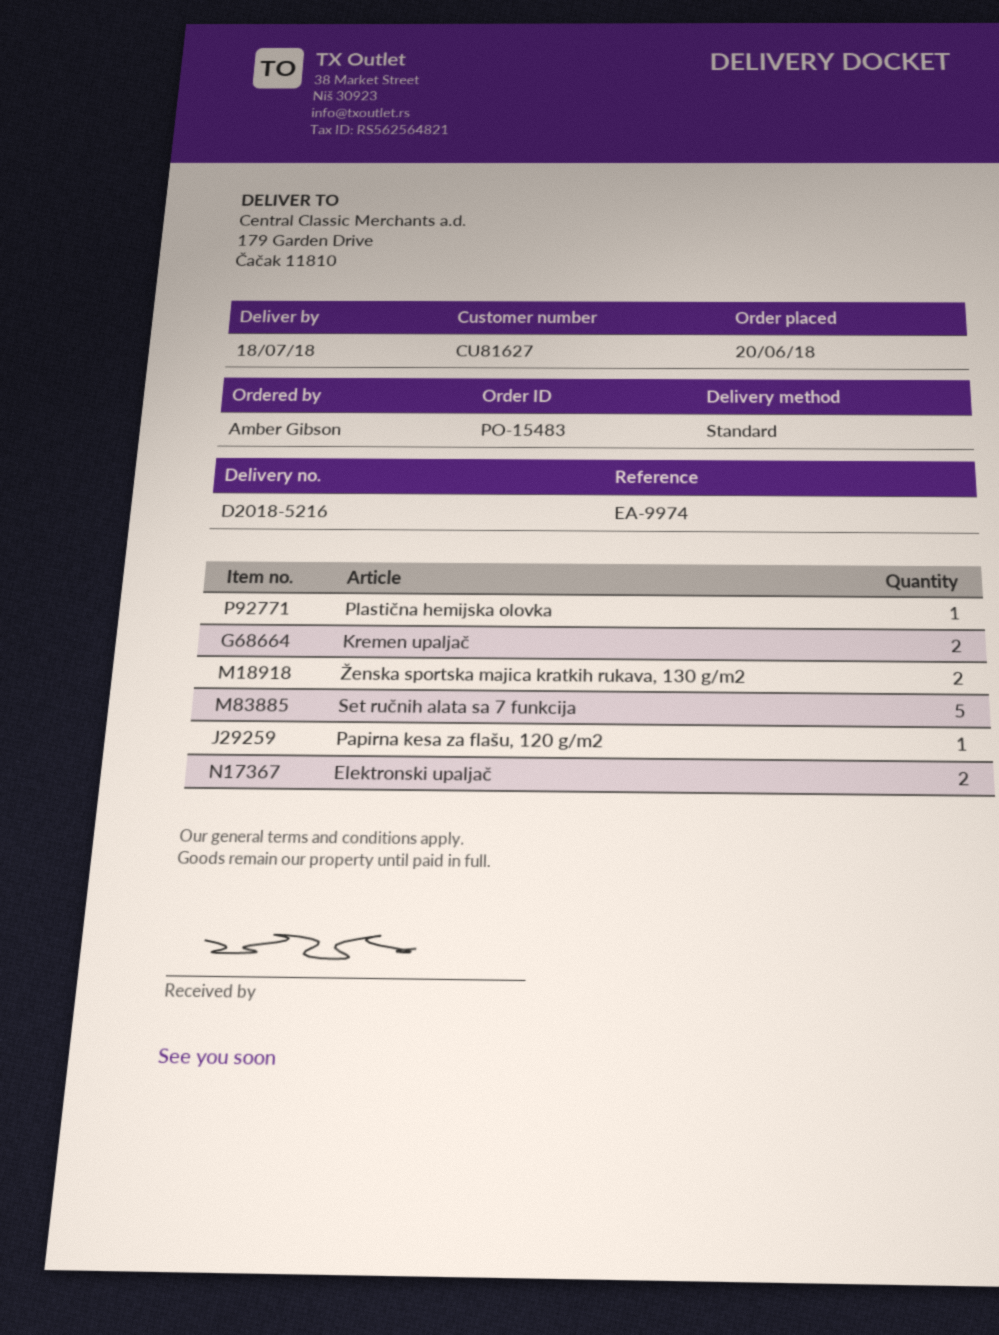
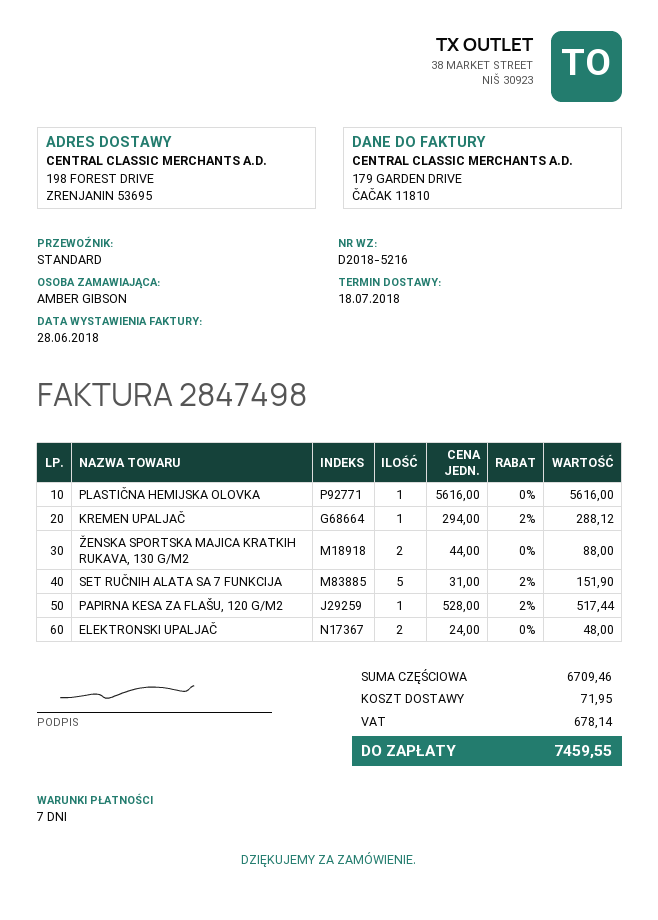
ship to: 179 Garden Drive, Čačak 11810 -> 198 FOREST DRIVE, ZRENJANIN 53695
Kremen upaljač: 2 -> 1

